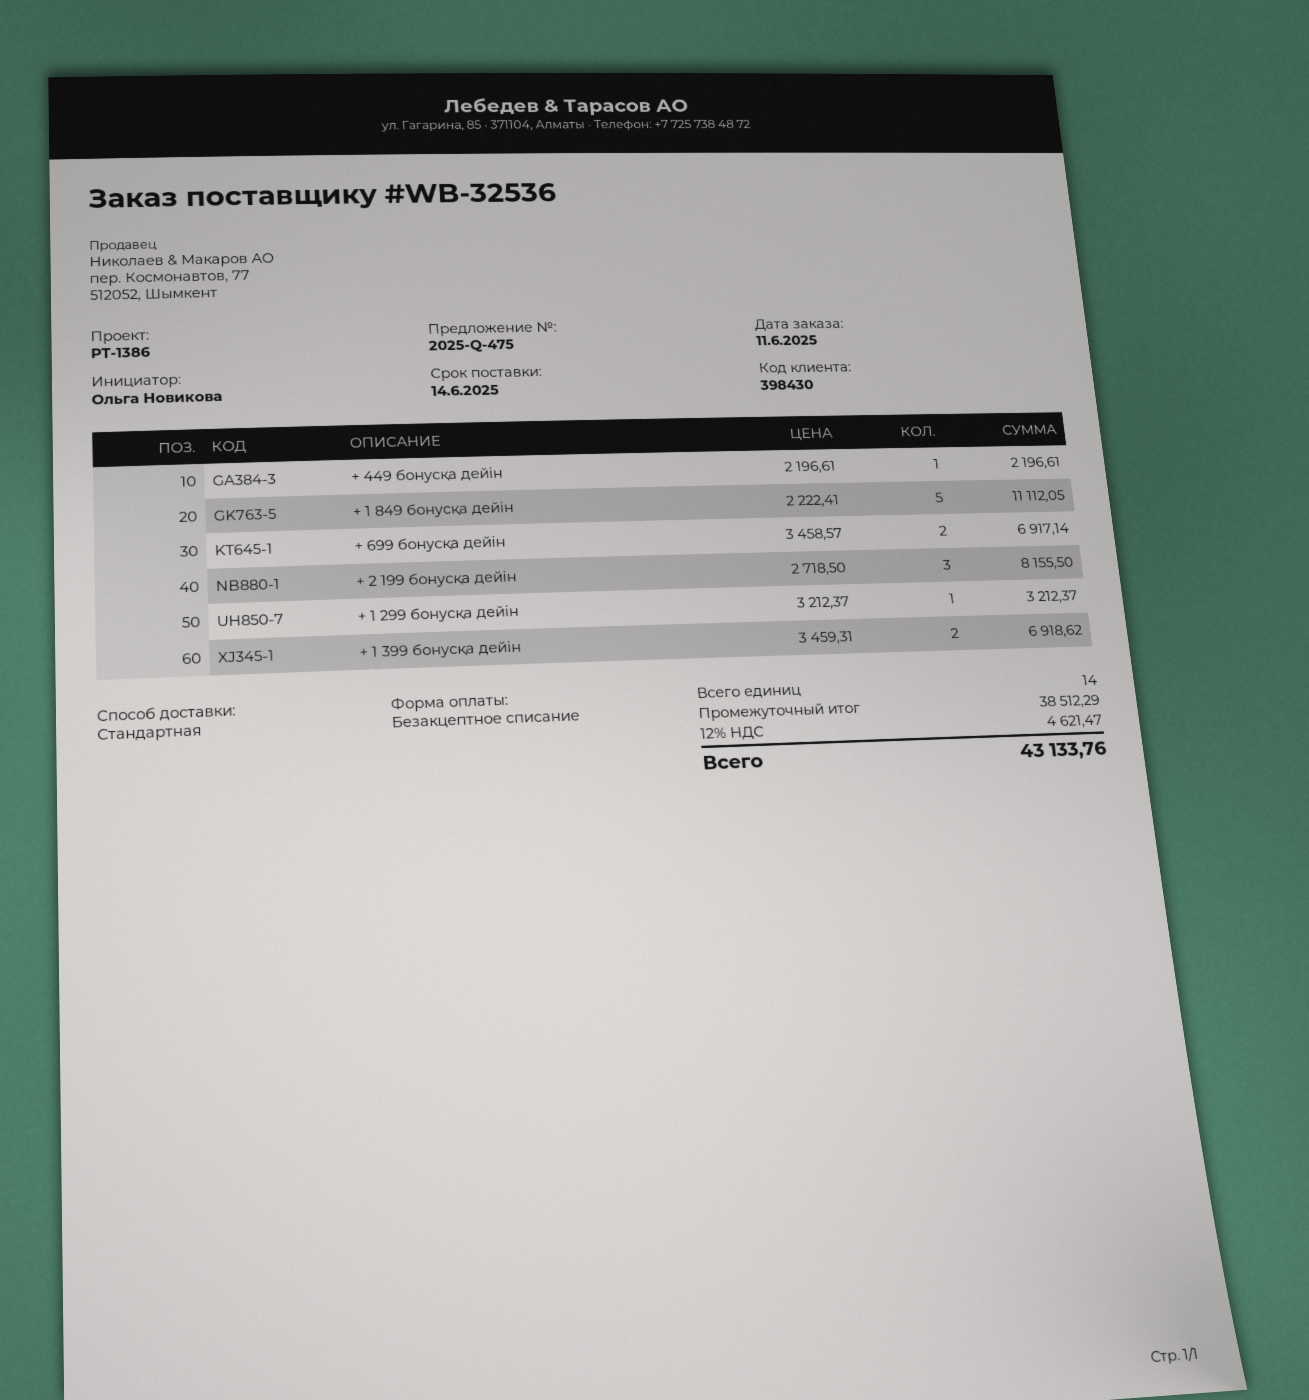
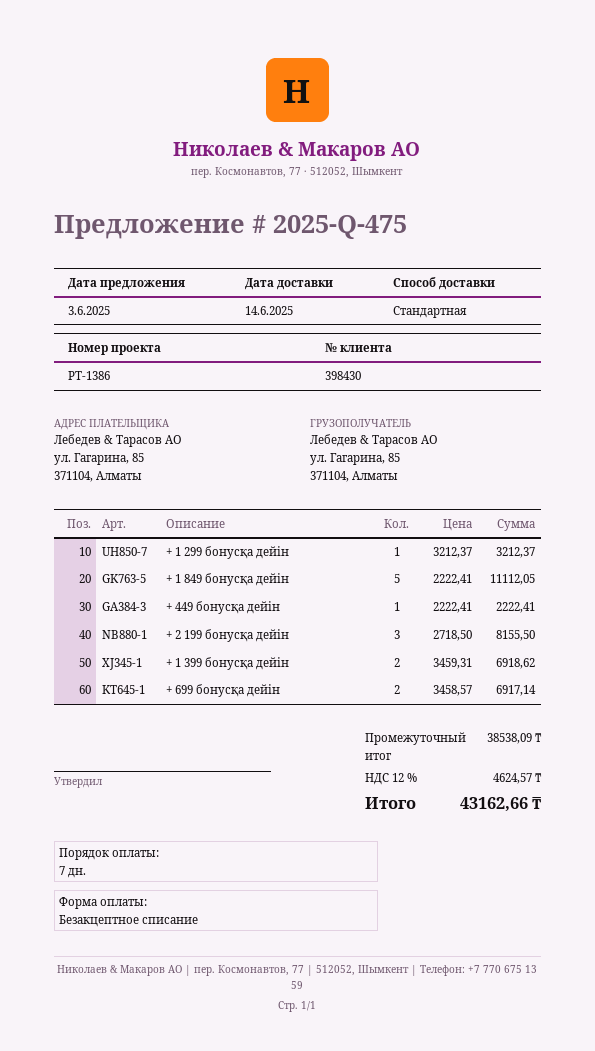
+ 449 бонусқа дейін: 1 x 2196.61 = 2196.61 -> 1 x 2222.41 = 2222.41
subtotal: 38512.29 -> 38538.09
tax: 12% = 4621.47 -> 12% = 4624.57
total: 43133.76 -> 43162.66

